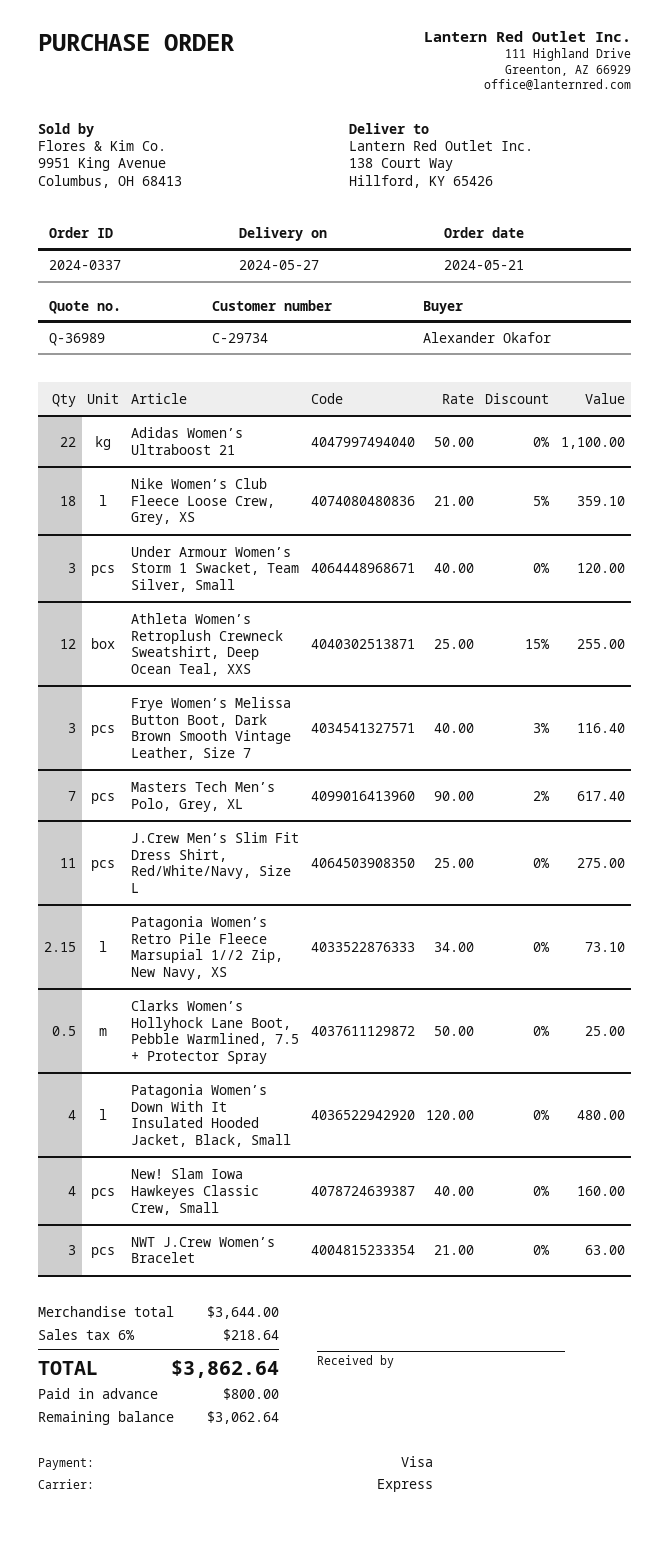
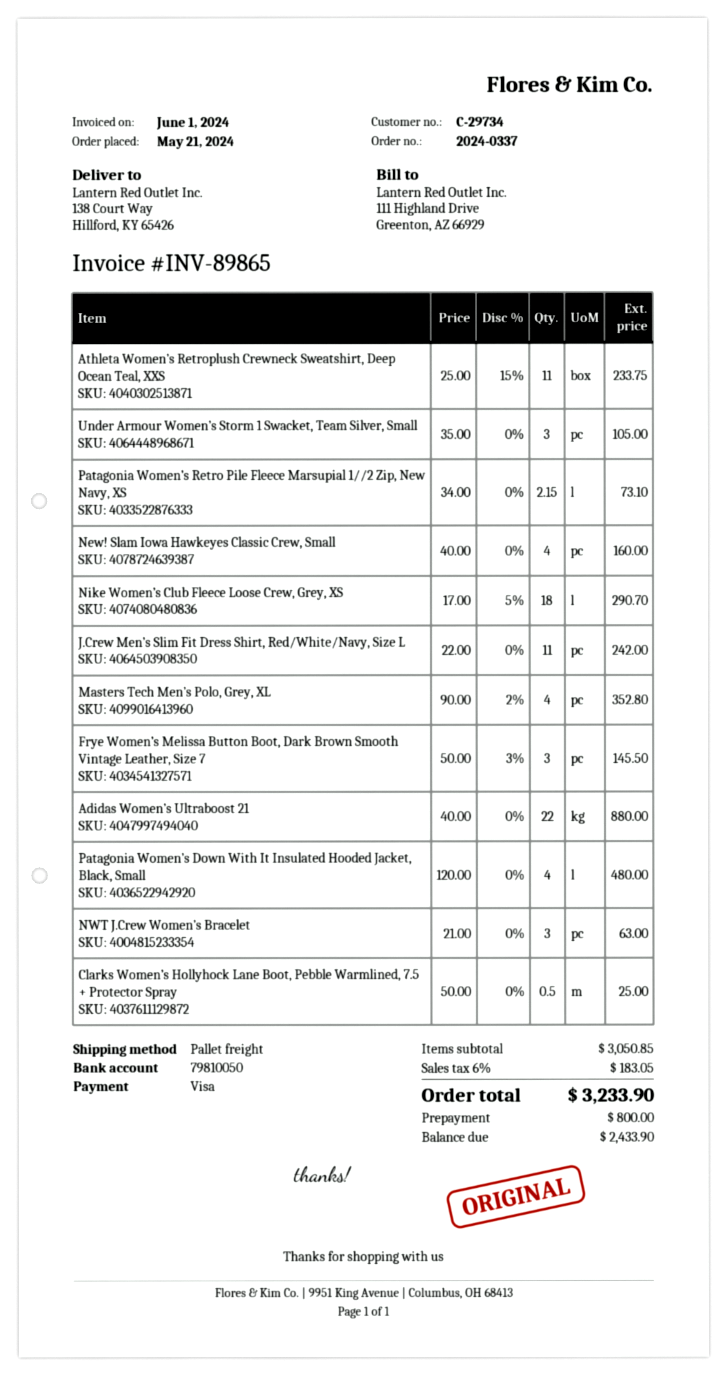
shipping method: express -> pallet freight
Adidas Women’s Ultraboost 21: 22 x 50.00 = 1100.00 -> 22 x 40.00 = 880.00
Nike Women’s Club Fleece Loose Crew, Grey, XS: 18 x 21.00 - 5% = 359.10 -> 18 x 17.00 - 5% = 290.70
Under Armour Women’s Storm 1 Swacket, Team Silver, Small: 3 x 40.00 = 120.00 -> 3 x 35.00 = 105.00
Athleta Women’s Retroplush Crewneck Sweatshirt, Deep Ocean Teal, XXS: 12 x 25.00 - 15% = 255.00 -> 11 x 25.00 - 15% = 233.75
Frye Women’s Melissa Button Boot, Dark Brown Smooth Vintage Leather, Size 7: 3 x 40.00 - 3% = 116.40 -> 3 x 50.00 - 3% = 145.50
Masters Tech Men’s Polo, Grey, XL: 7 x 90.00 - 2% = 617.40 -> 4 x 90.00 - 2% = 352.80
J.Crew Men’s Slim Fit Dress Shirt, Red/White/Navy, Size L: 11 x 25.00 = 275.00 -> 11 x 22.00 = 242.00
subtotal: 3644.00 -> 3050.85
tax: 6% = 218.64 -> 6% = 183.05
total: 3862.64 -> 3233.90
balance: 3062.64 -> 2433.90

